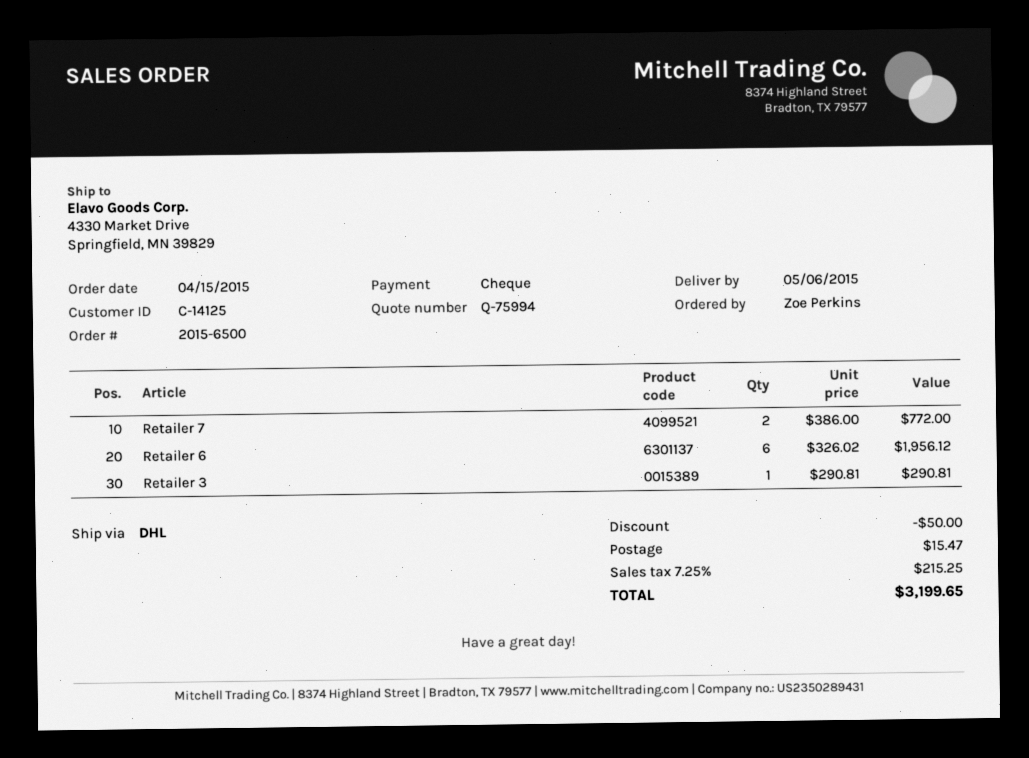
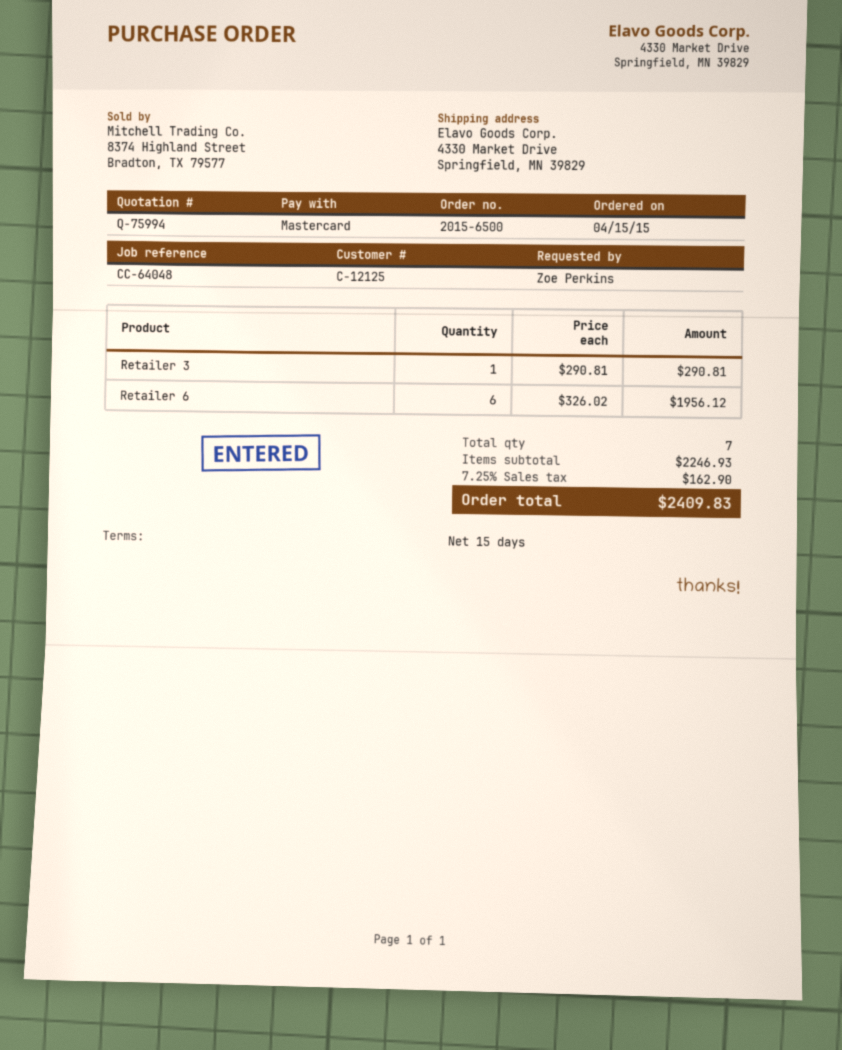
customer number: C-14125 -> C-12125
payment method: cheque -> Mastercard
Retailer 7: 2 x 386.00 = 772.00 -> none
discount: 50.00 -> none
shipping: 15.47 -> none
tax: 7.25% = 215.25 -> 7.25% = 162.90
total: 3199.65 -> 2409.83

